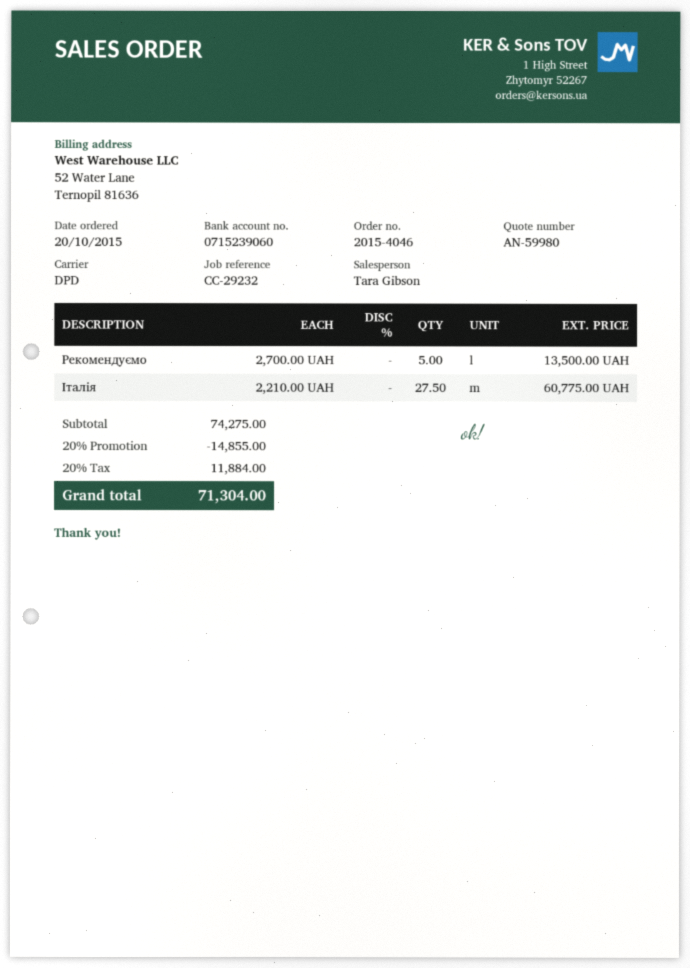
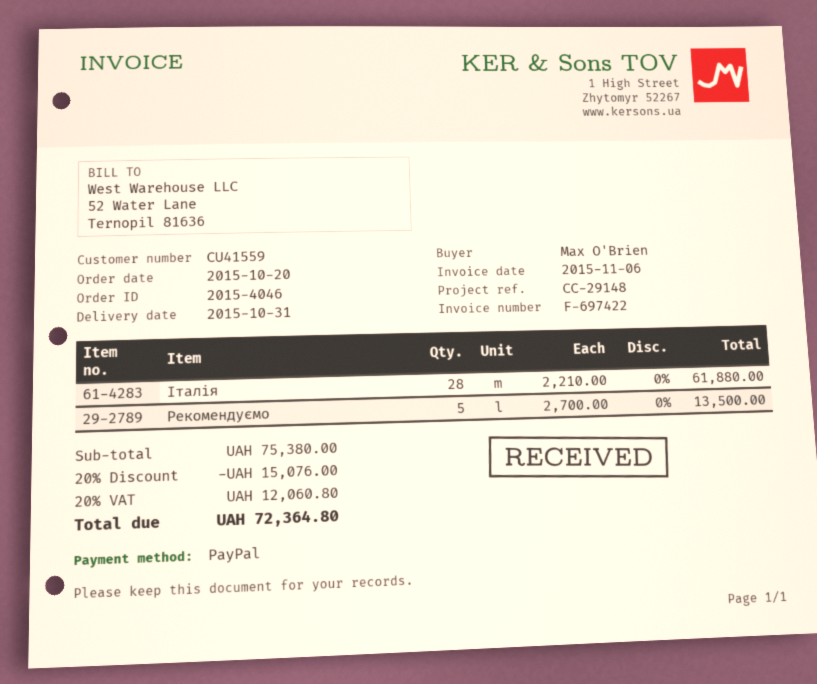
reference: CC-29232 -> CC-29148
Італія: 27.5 x 2210.00 = 60775.00 -> 28 x 2210.00 = 61880.00
subtotal: 74275.00 -> 75380.00
discount: 20% = 14855.00 -> 20% = 15076.00
tax: 20% = 11884.00 -> 20% = 12060.80
total: 71304.00 -> 72364.80

